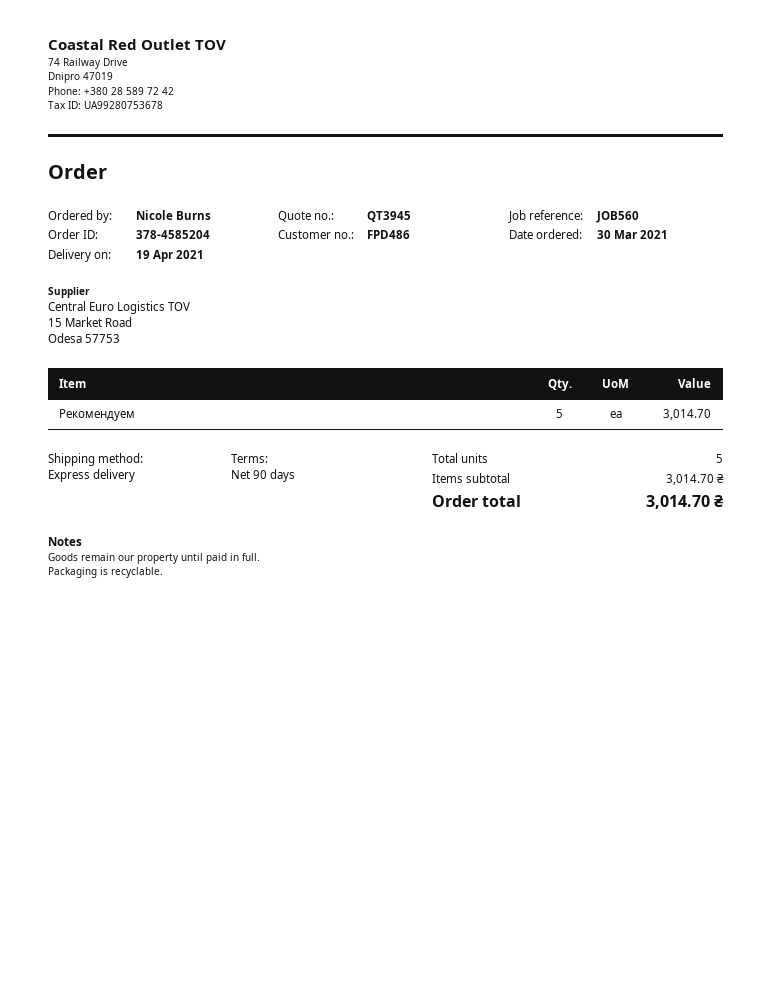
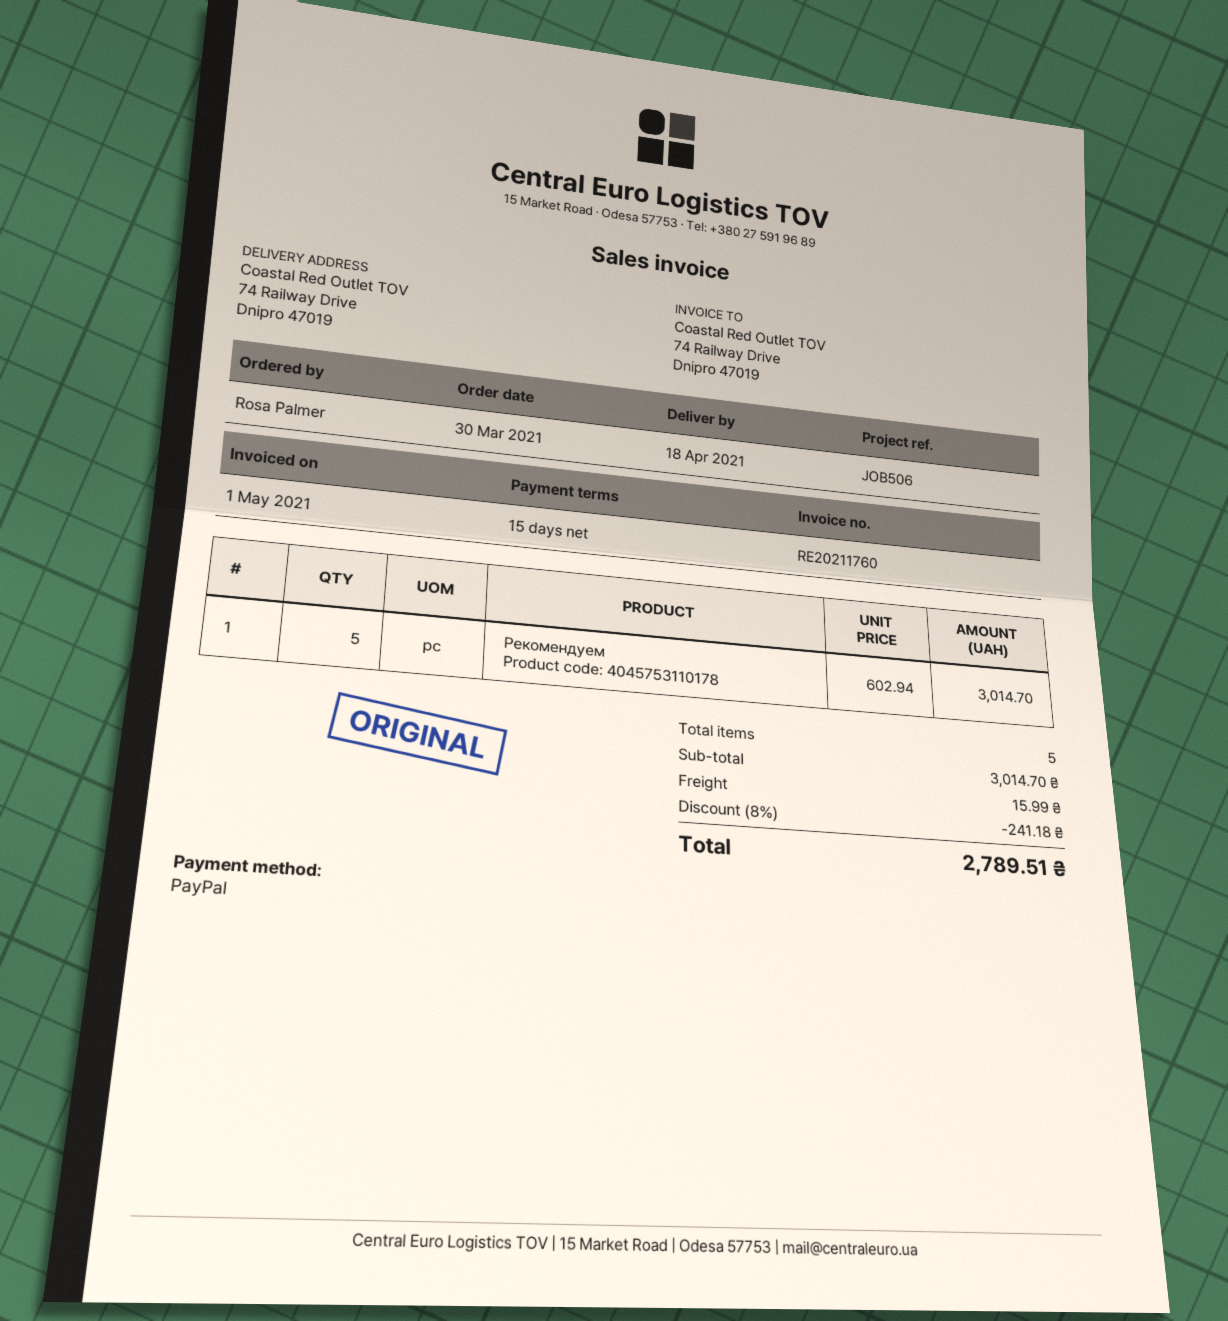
delivery date: 2021-04-19 -> 2021-04-18
payment terms: 90 days -> 15 days
reference: JOB560 -> JOB506
ordered by: Nicole Burns -> Rosa Palmer
discount: none -> 8% = 241.18
shipping: none -> 15.99
total: 3014.70 -> 2789.51

